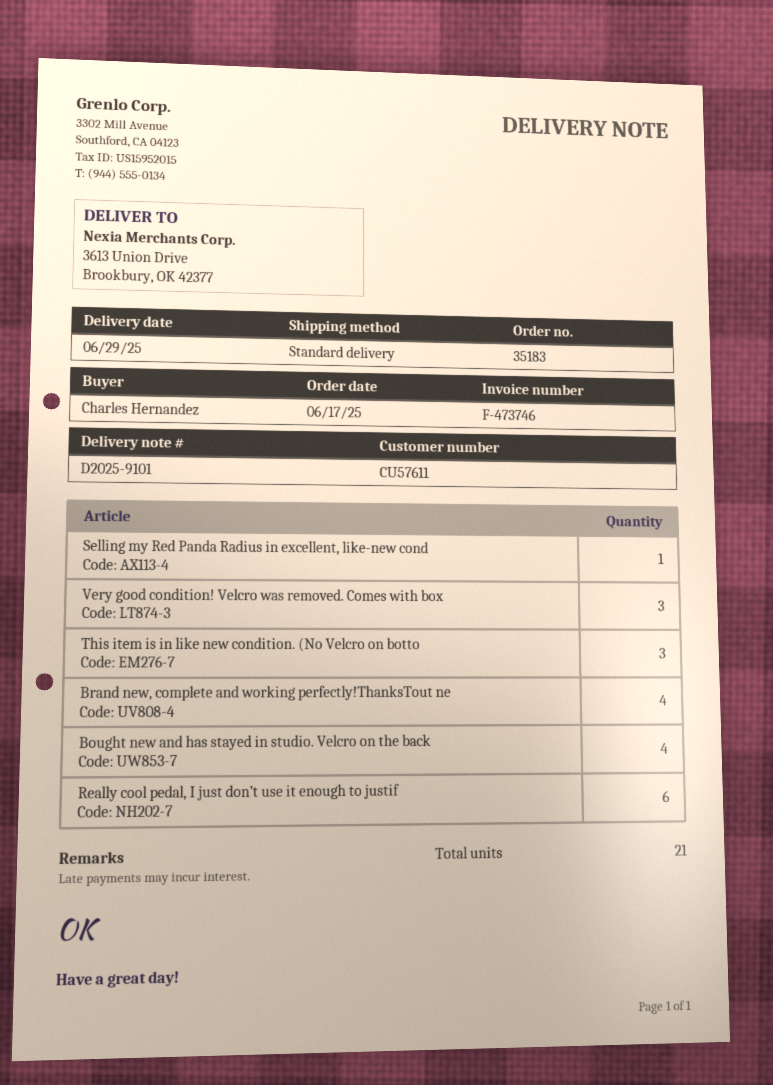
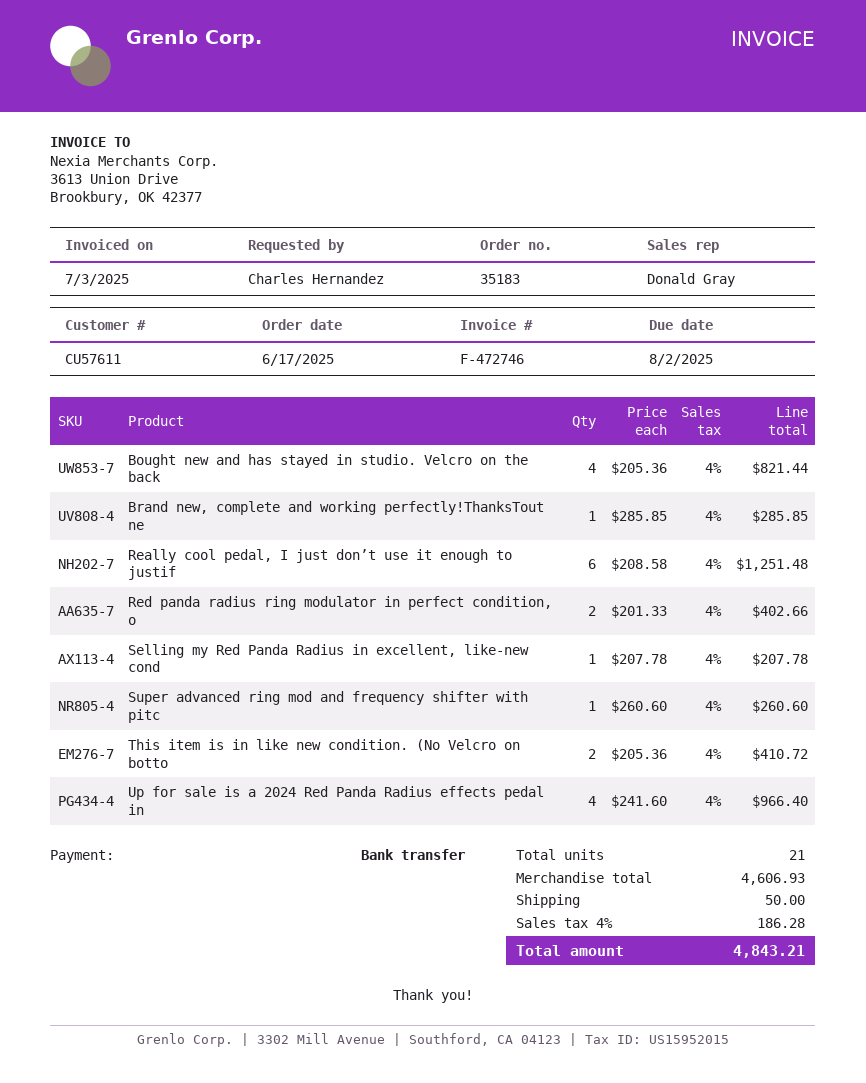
invoice number: F-473746 -> F-472746
Very good condition! Velcro was removed. Comes with box: 3 -> none
This item is in like new condition. (No Velcro on botto: 3 -> 2
Brand new, complete and working perfectly!ThanksTout ne: 4 -> 1
Red panda radius ring modulator in perfect condition, o: none -> 2
Super advanced ring mod and frequency shifter with pitc: none -> 1
Up for sale is a 2024 Red Panda Radius effects pedal in: none -> 4

